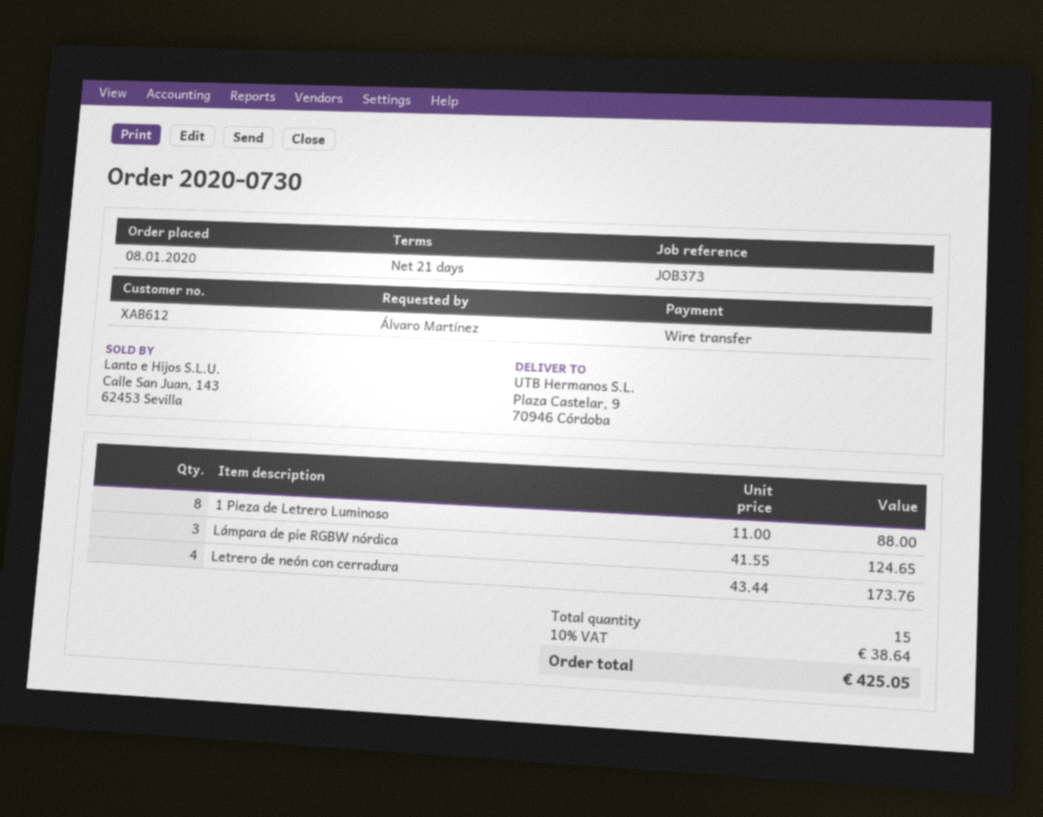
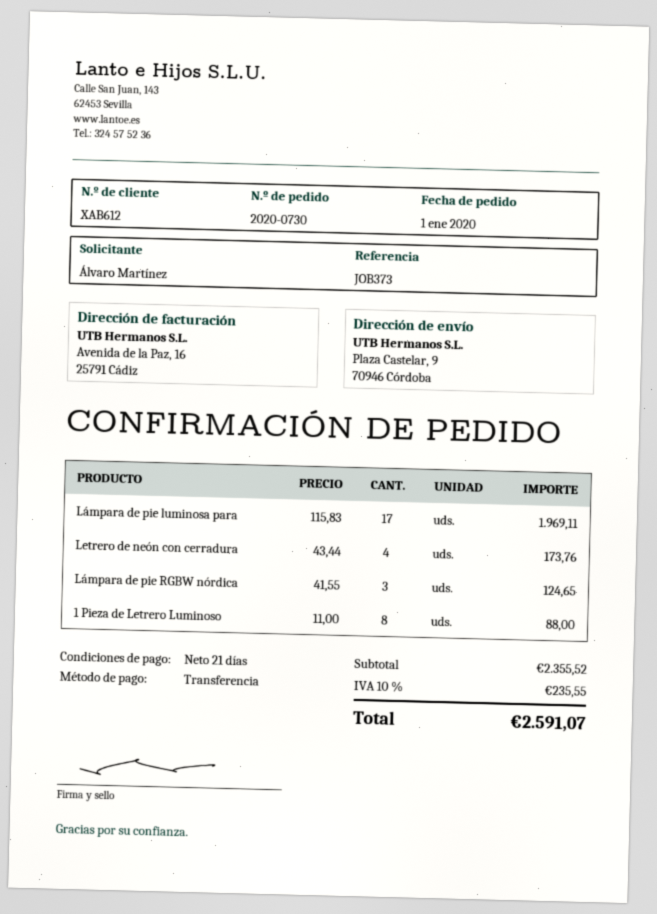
order date: 2020-01-08 -> 2020-01-01
Lámpara de pie luminosa para: none -> 17 x 115.83 = 1969.11
tax: 10% = 38.64 -> 10% = 235.55
total: 425.05 -> 2591.07

